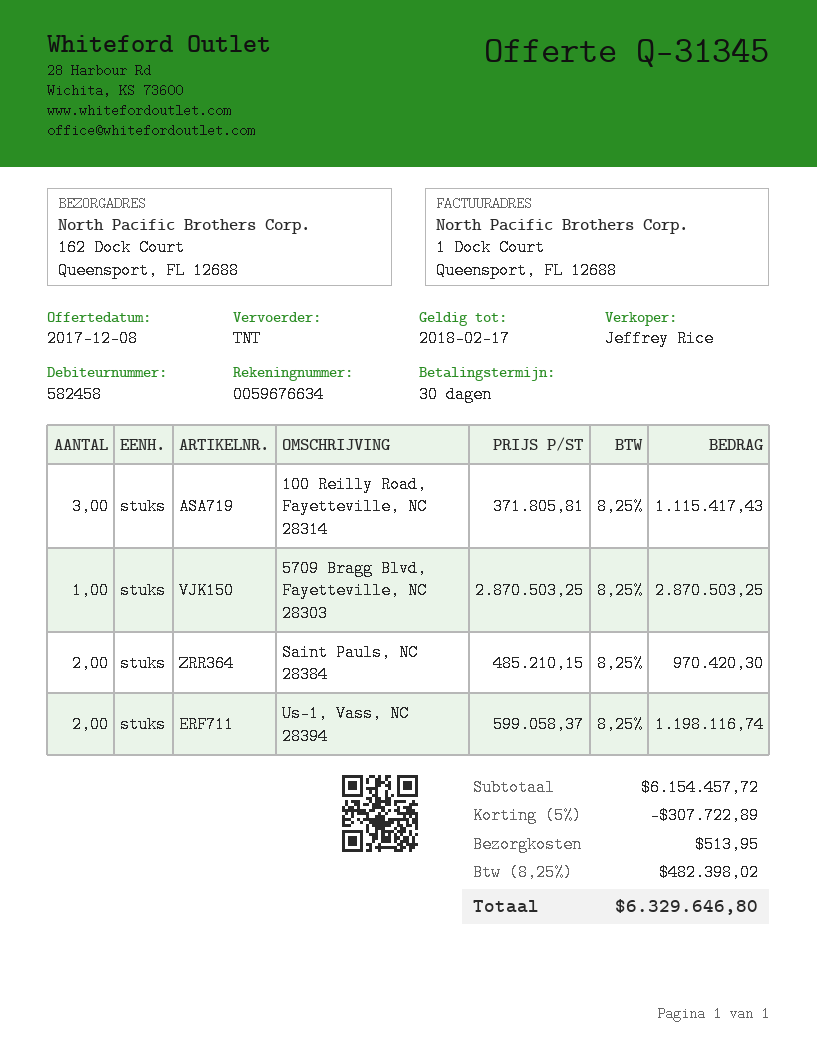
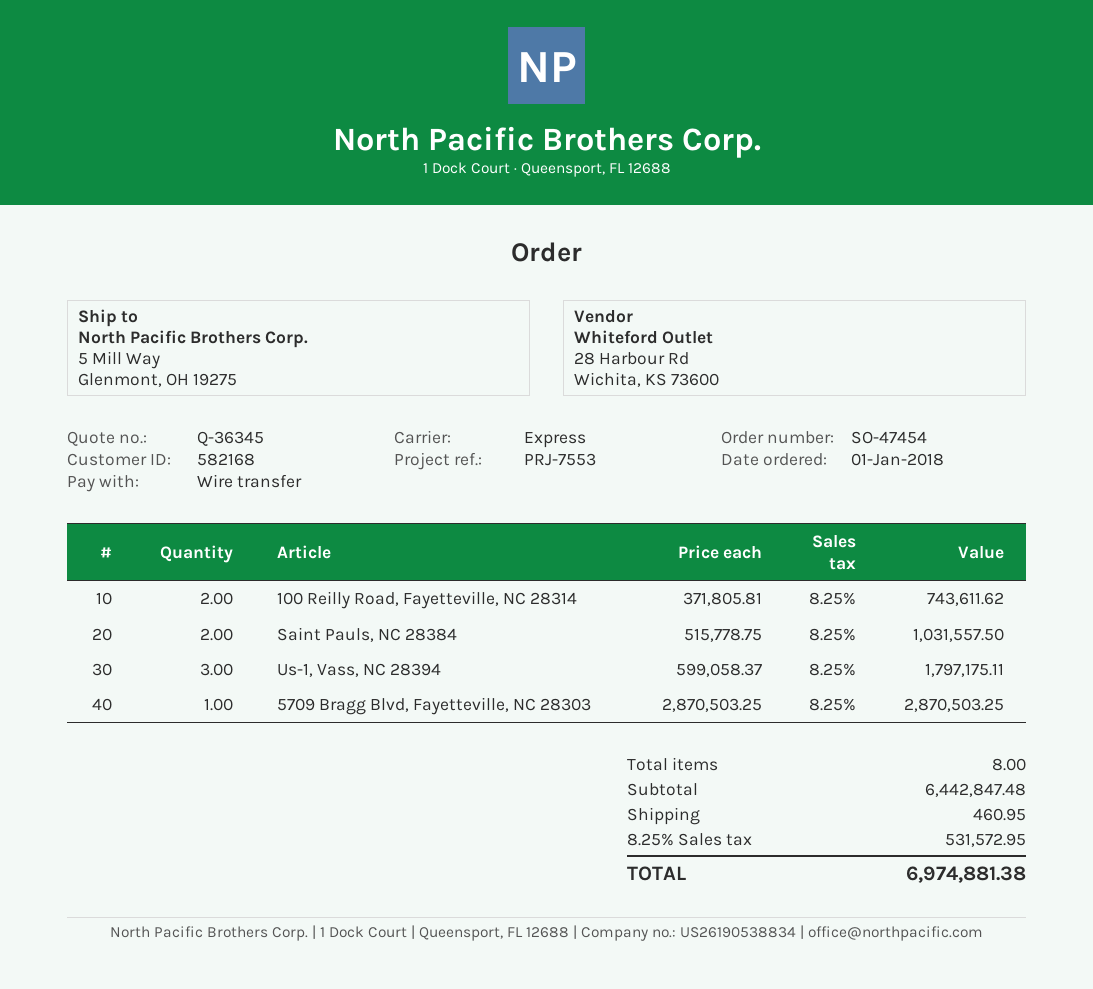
quote number: Q-31345 -> Q-36345
customer number: 582458 -> 582168
shipping method: TNT -> express
ship to: 162 Dock Court, Queensport, FL 12688 -> 5 Mill Way, Glenmont, OH 19275
100 Reilly Road, Fayetteville, NC 28314: 3 x 371805.81 = 1115417.43 -> 2 x 371805.81 = 743611.62
Saint Pauls, NC 28384: 2 x 485210.15 = 970420.30 -> 2 x 515778.75 = 1031557.50
Us-1, Vass, NC 28394: 2 x 599058.37 = 1198116.74 -> 3 x 599058.37 = 1797175.11
subtotal: 6154457.72 -> 6442847.48
discount: 5% = 307722.89 -> none
shipping: 513.95 -> 460.95
tax: 8.25% = 482398.02 -> 8.25% = 531572.95
total: 6329646.80 -> 6974881.38

